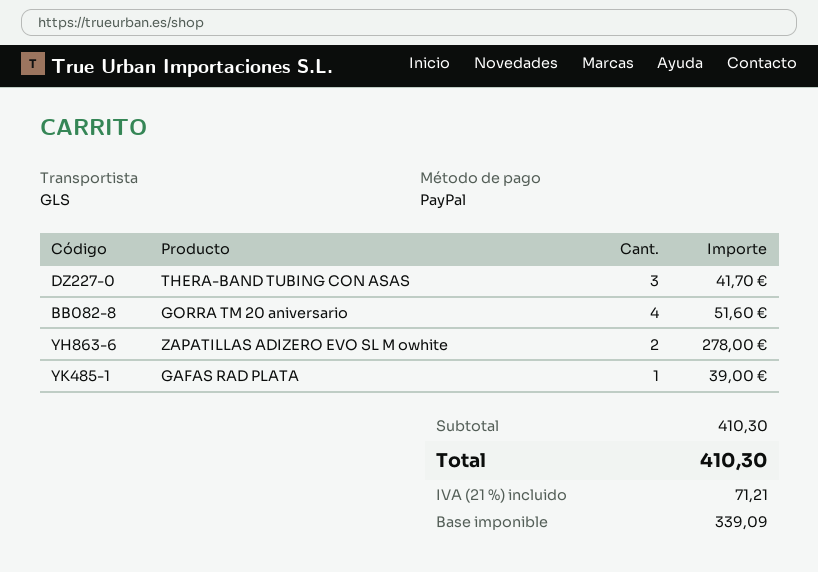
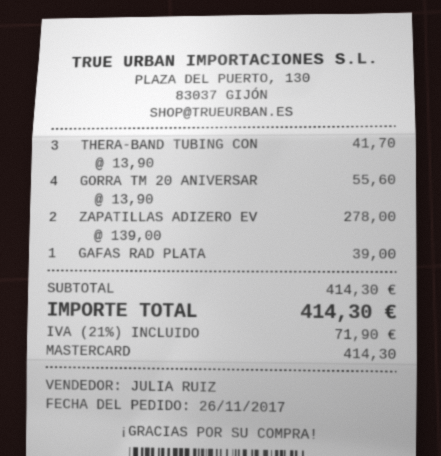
payment method: PayPal -> Mastercard
GORRA TM 20 aniversario: 4 for 51.60 -> 4 for 55.60
subtotal: 410.30 -> 414.30
tax: 21% = 71.21 -> 21% = 71.90
total: 410.30 -> 414.30

